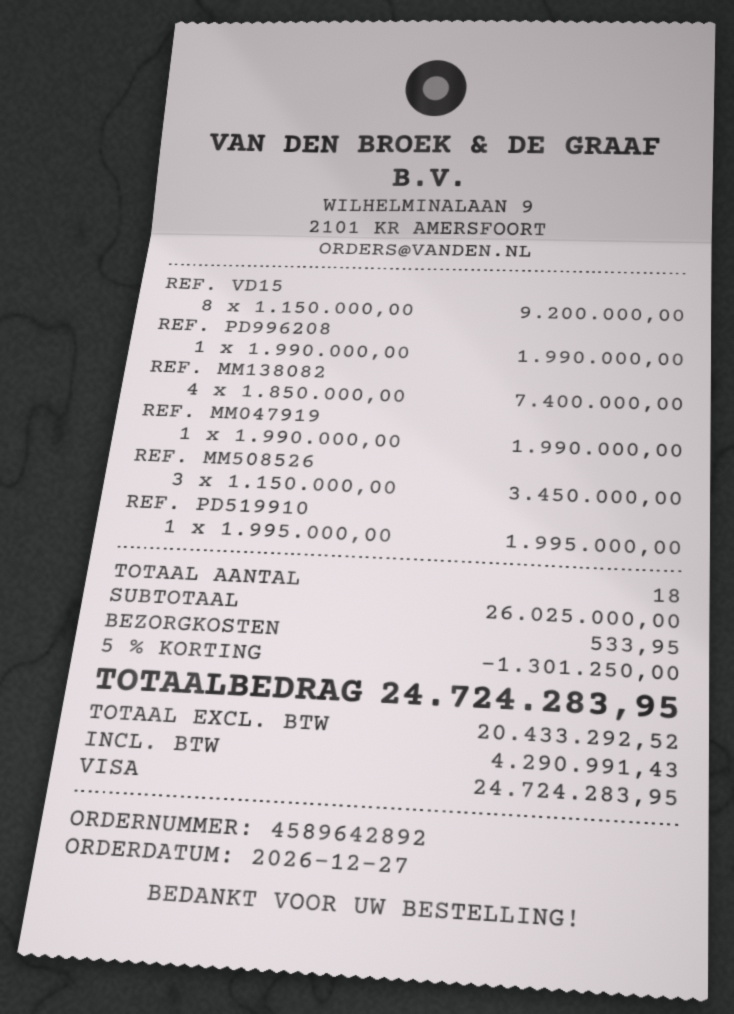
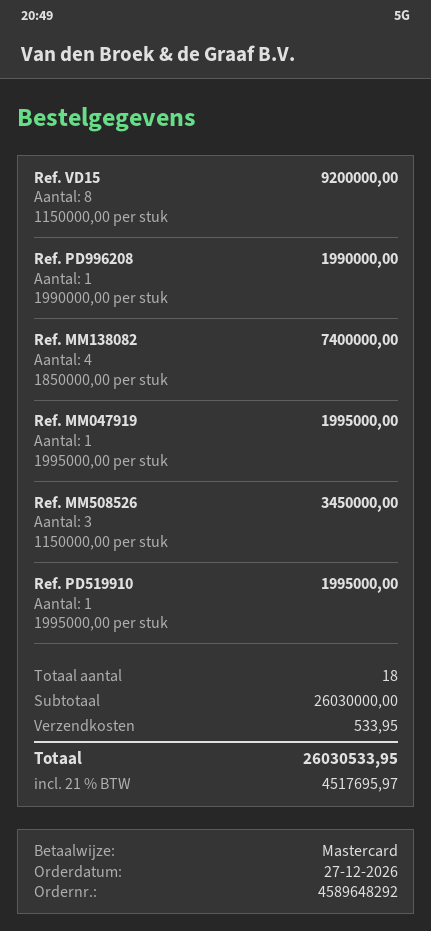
order number: 4589642892 -> 4589648292
payment method: Visa -> Mastercard
REF. MM047919: 1 x 1990000.00 = 1990000.00 -> 1 x 1995000.00 = 1995000.00
subtotal: 26025000.00 -> 26030000.00
discount: 5% = 1301250.00 -> none
tax: 4290991.43 -> 4517695.97
total: 24724283.95 -> 26030533.95

